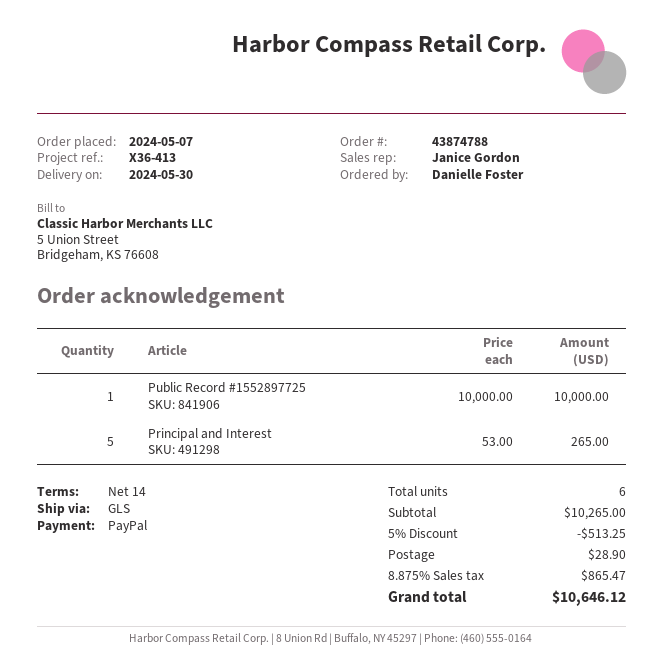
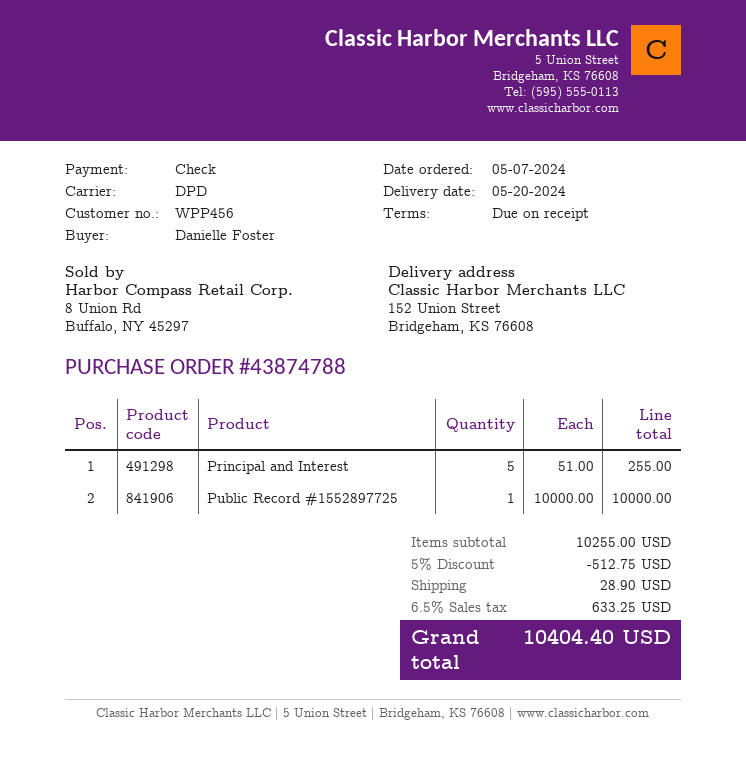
delivery date: 2024-05-30 -> 2024-05-20
payment terms: 14 days -> on receipt
payment method: PayPal -> cheque
shipping method: GLS -> DPD
Principal and Interest: 5 x 53.00 = 265.00 -> 5 x 51.00 = 255.00
subtotal: 10265.00 -> 10255.00
discount: 5% = 513.25 -> 5% = 512.75
tax: 8.875% = 865.47 -> 6.5% = 633.25
total: 10646.12 -> 10404.40

